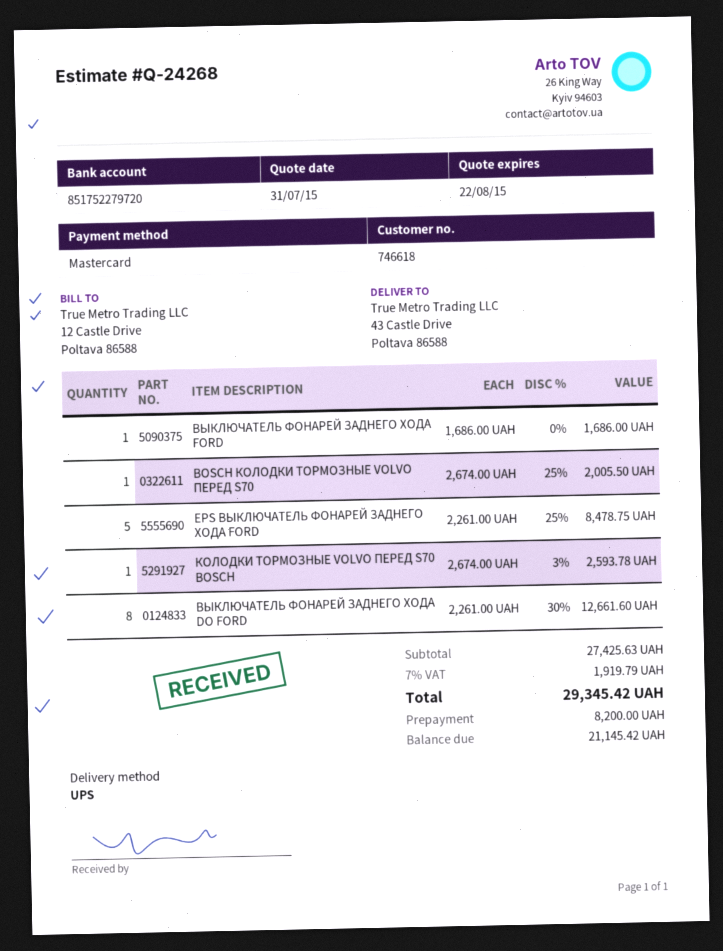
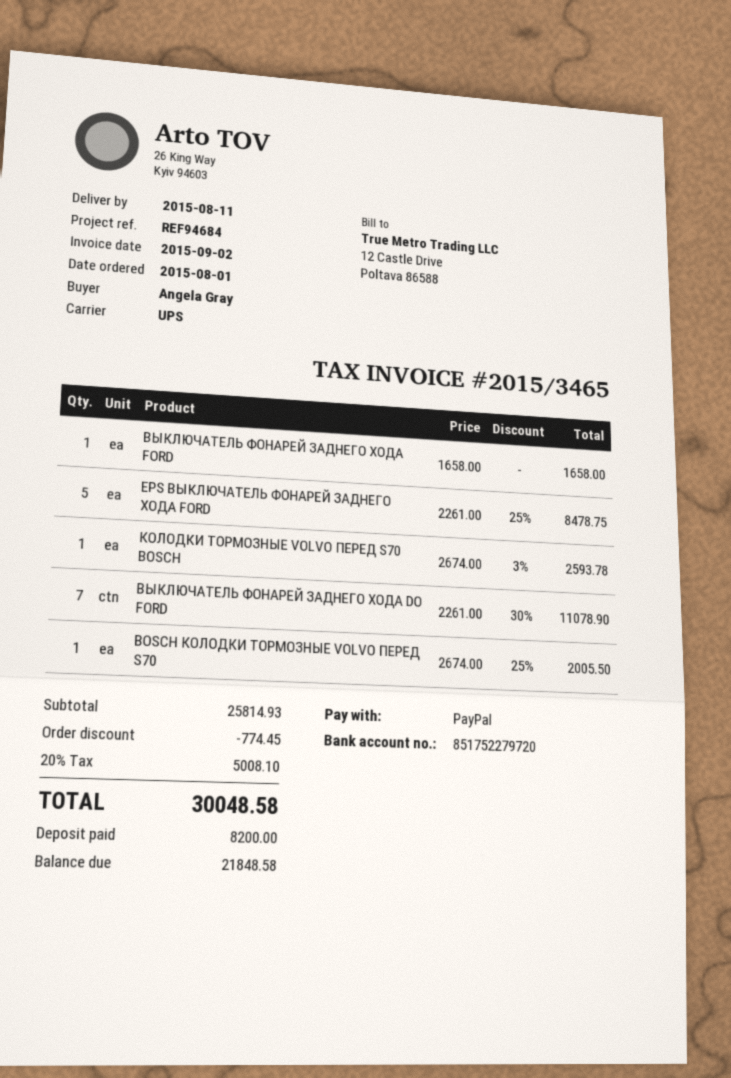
payment method: Mastercard -> PayPal
ВЫКЛЮЧАТЕЛЬ ФОНАРЕЙ ЗАДНЕГО ХОДА FORD: 1 x 1686.00 = 1686.00 -> 1 x 1658.00 = 1658.00
ВЫКЛЮЧАТЕЛЬ ФОНАРЕЙ ЗАДНЕГО ХОДА DO FORD: 8 x 2261.00 - 30% = 12661.60 -> 7 x 2261.00 - 30% = 11078.90
subtotal: 27425.63 -> 25814.93
discount: none -> 774.45
tax: 7% = 1919.79 -> 20% = 5008.10
total: 29345.42 -> 30048.58
balance: 21145.42 -> 21848.58

